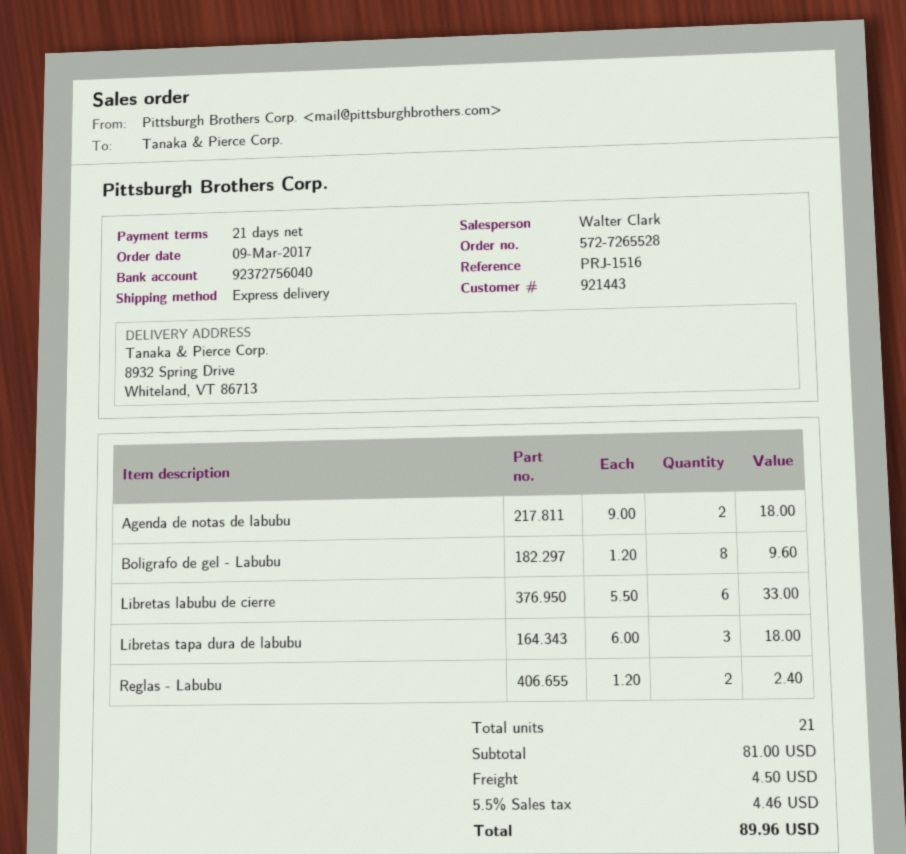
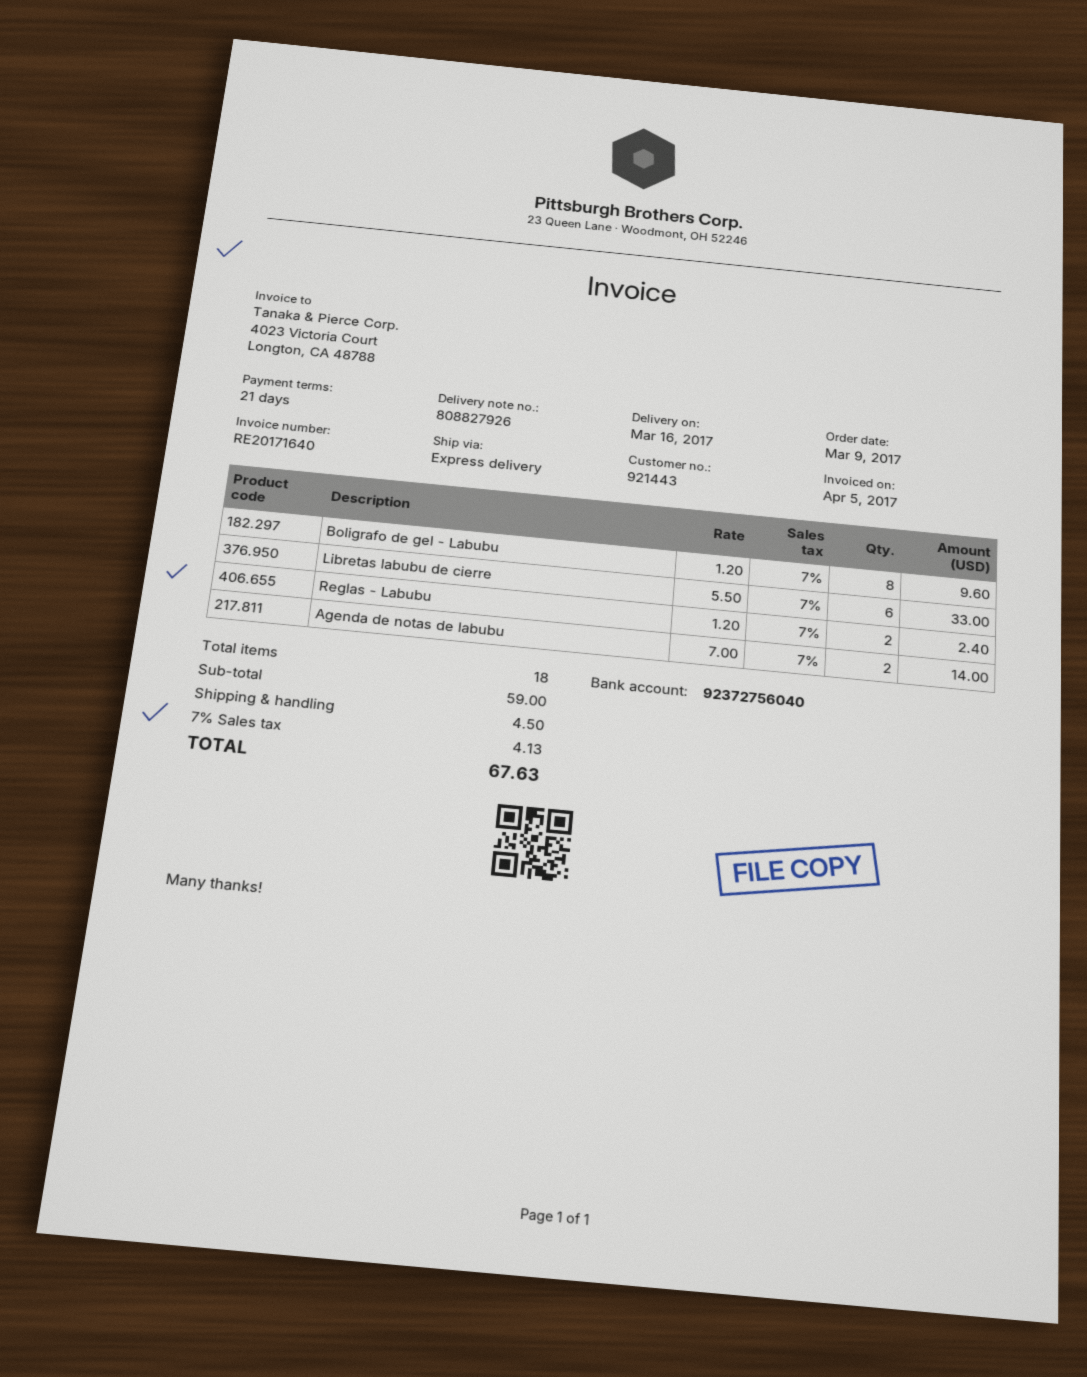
Agenda de notas de labubu: 2 x 9.00 = 18.00 -> 2 x 7.00 = 14.00
Libretas tapa dura de labubu: 3 x 6.00 = 18.00 -> none
total quantity: 21 -> 18
subtotal: 81.00 -> 59.00
tax: 5.5% = 4.46 -> 7% = 4.13
total: 89.96 -> 67.63

